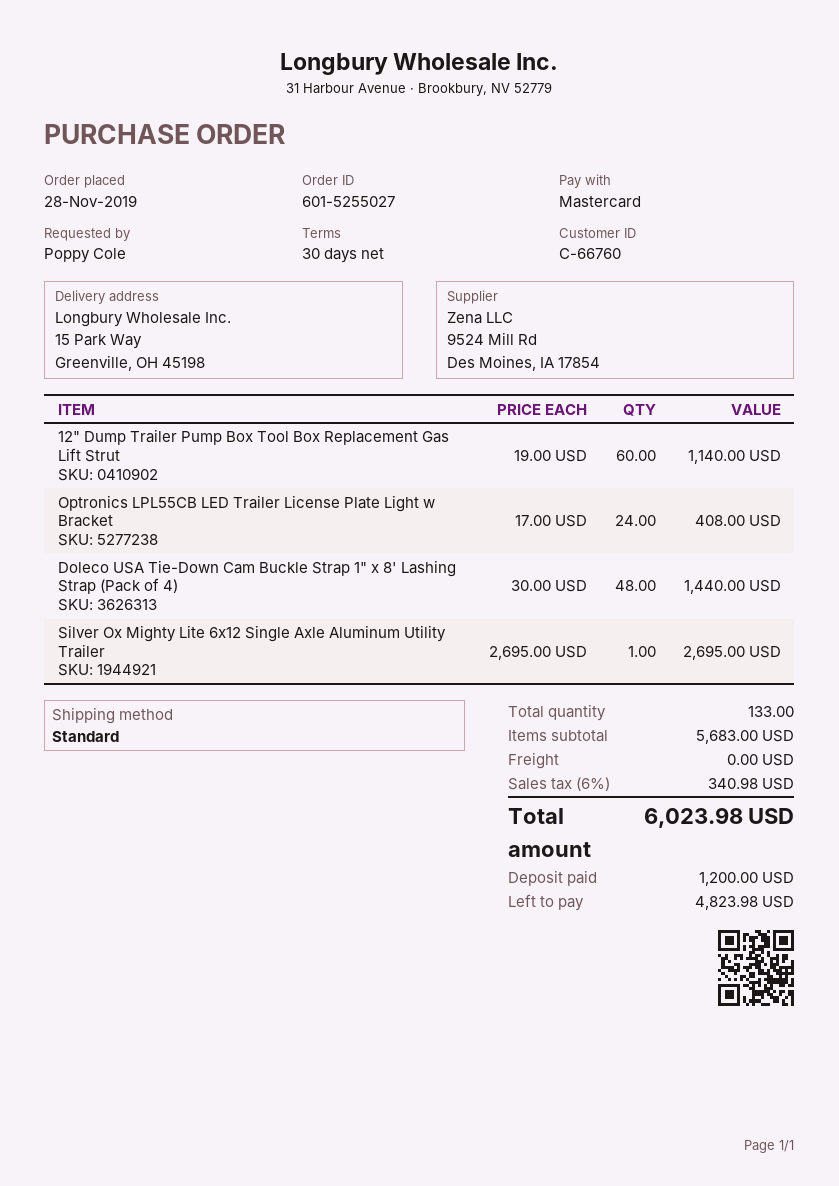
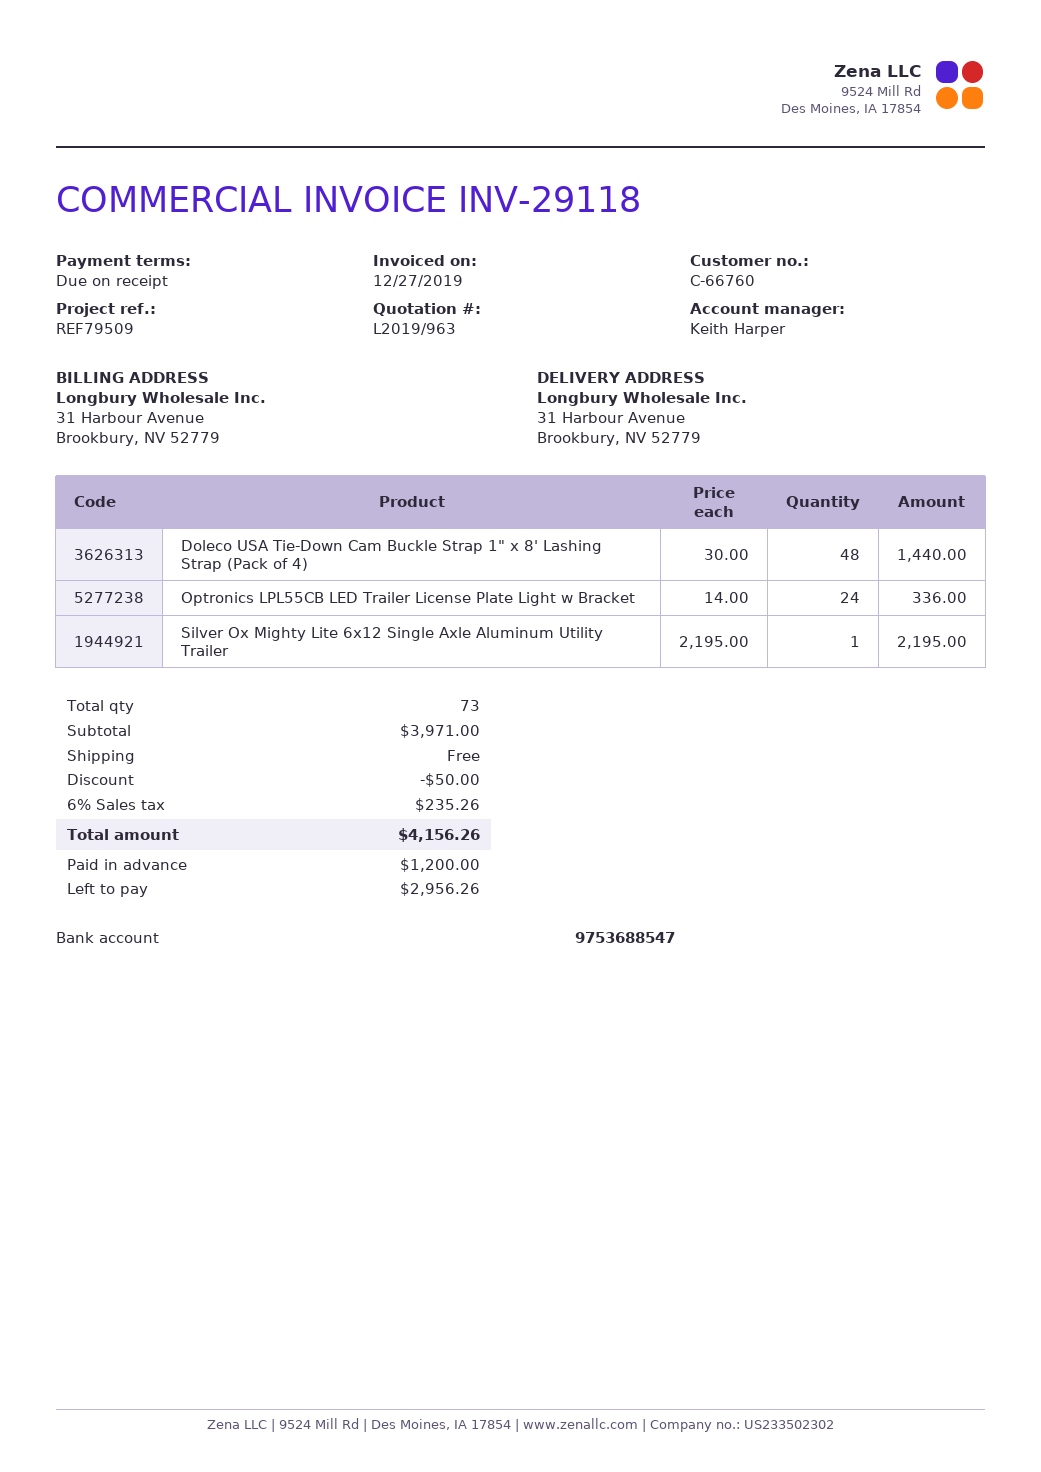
payment terms: 30 days -> on receipt
ship to: 15 Park Way, Greenville, OH 45198 -> 31 Harbour Avenue, Brookbury, NV 52779
12" Dump Trailer Pump Box Tool Box Replacement Gas Lift Strut: 60 x 19.00 = 1140.00 -> none
Optronics LPL55CB LED Trailer License Plate Light w Bracket: 24 x 17.00 = 408.00 -> 24 x 14.00 = 336.00
Silver Ox Mighty Lite 6x12 Single Axle Aluminum Utility Trailer: 1 x 2695.00 = 2695.00 -> 1 x 2195.00 = 2195.00
total quantity: 133 -> 73
subtotal: 5683.00 -> 3971.00
discount: none -> 50.00
tax: 6% = 340.98 -> 6% = 235.26
total: 6023.98 -> 4156.26
balance: 4823.98 -> 2956.26

